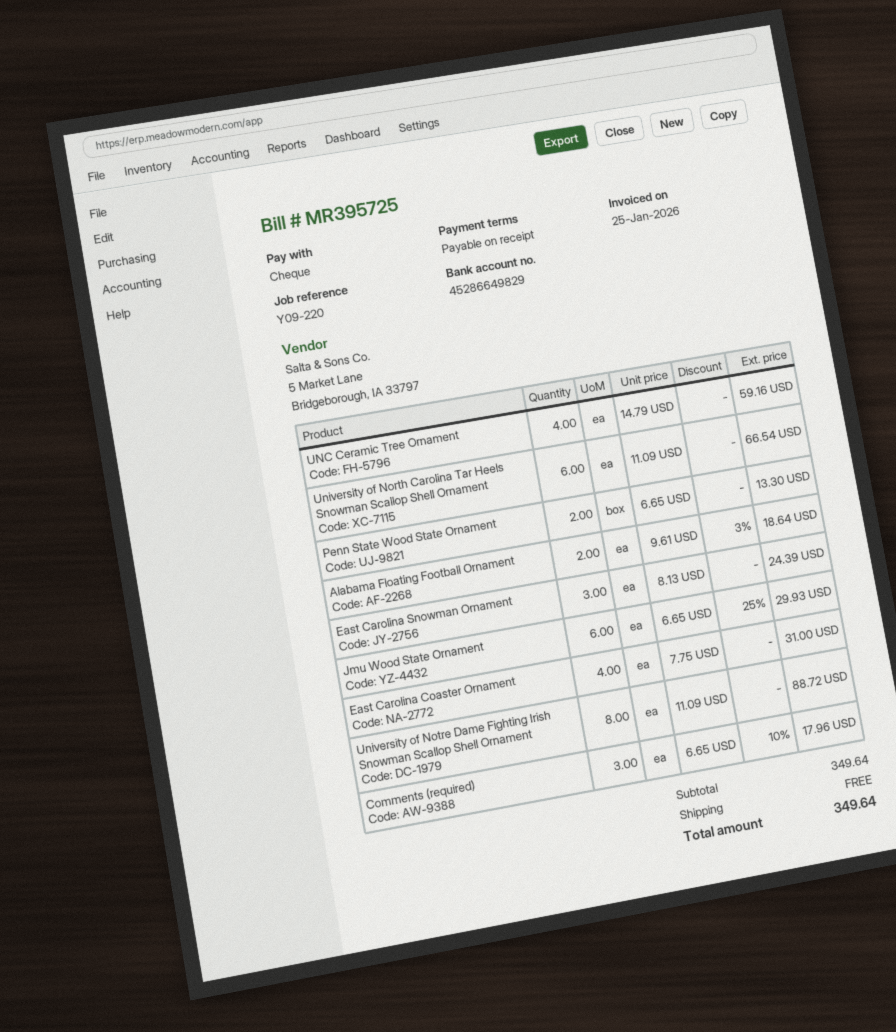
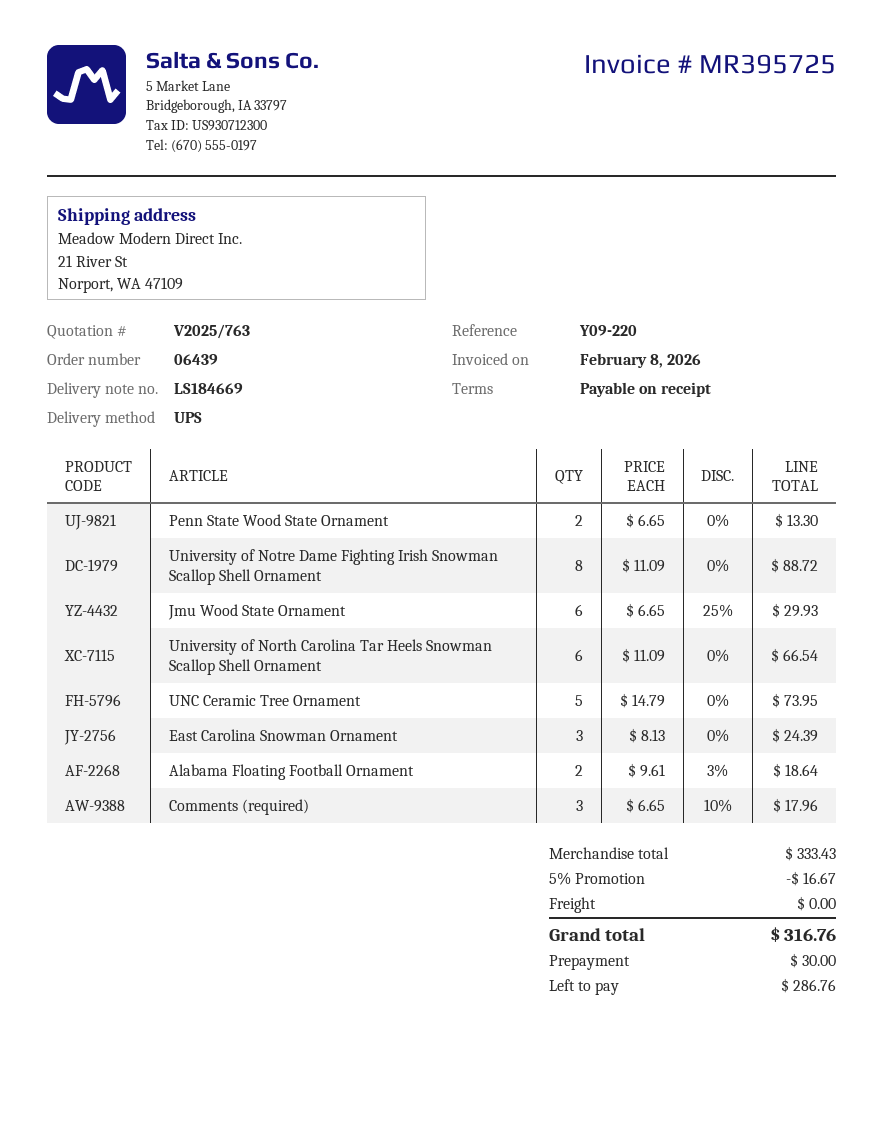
invoice date: 2026-01-25 -> 2026-02-08
UNC Ceramic Tree Ornament: 4 x 14.79 = 59.16 -> 5 x 14.79 = 73.95
East Carolina Coaster Ornament: 4 x 7.75 = 31.00 -> none
subtotal: 349.64 -> 333.43
discount: none -> 5% = 16.67
total: 349.64 -> 316.76

